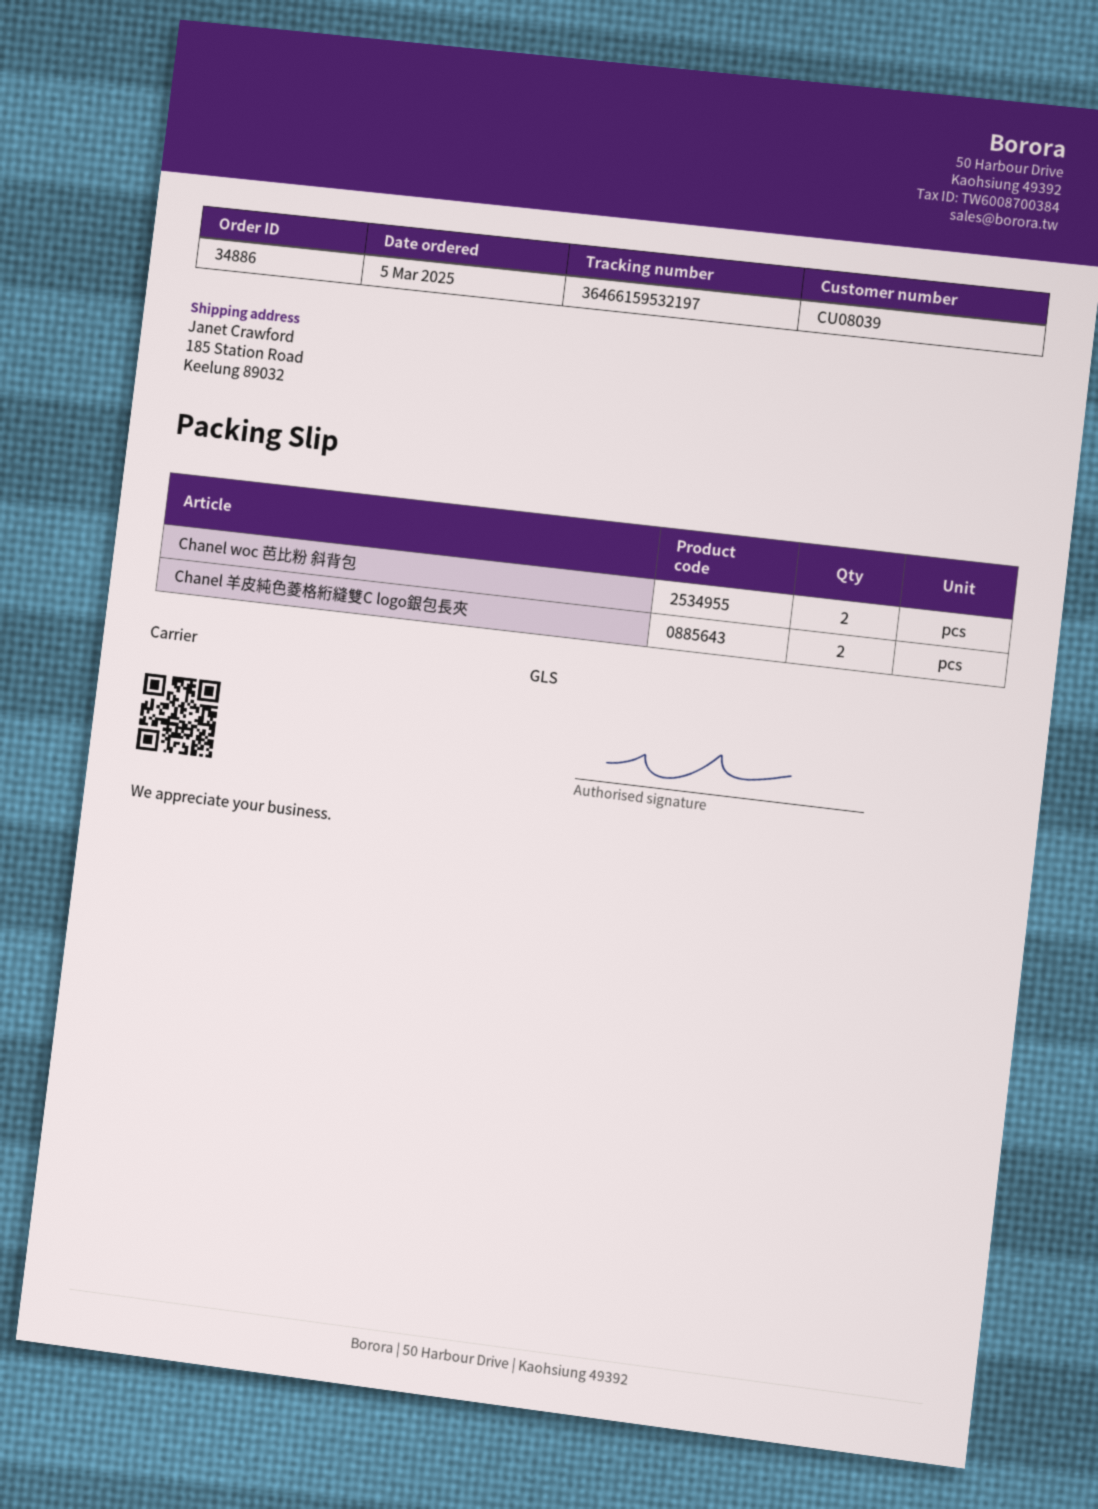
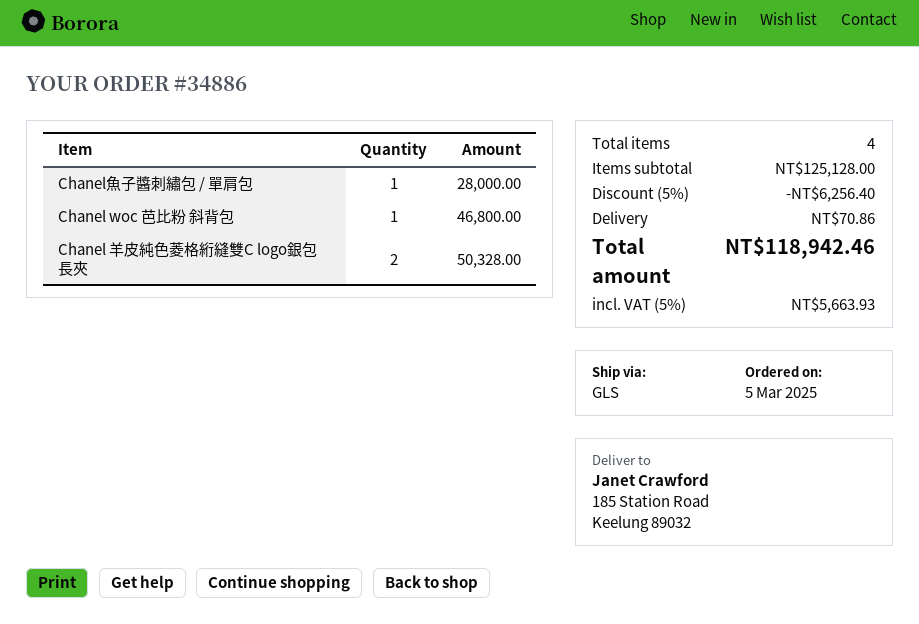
Chanel woc 芭比粉 斜背包: 2 -> 1
Chanel魚子醬刺繡包 / 單肩包: none -> 1

